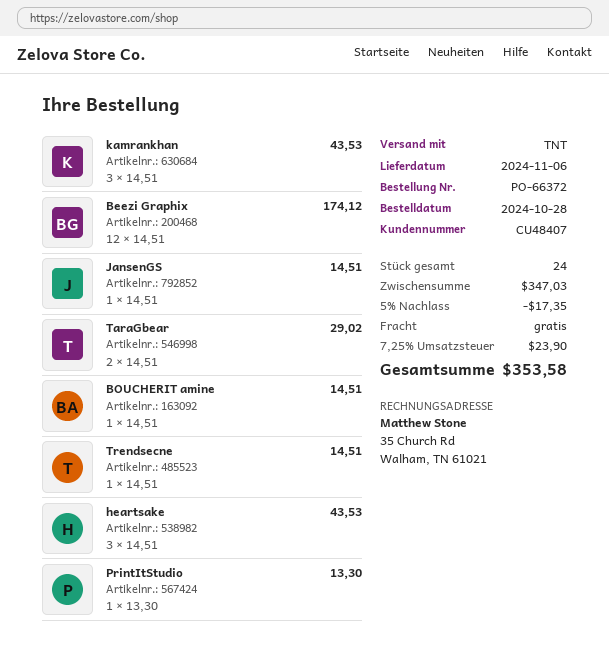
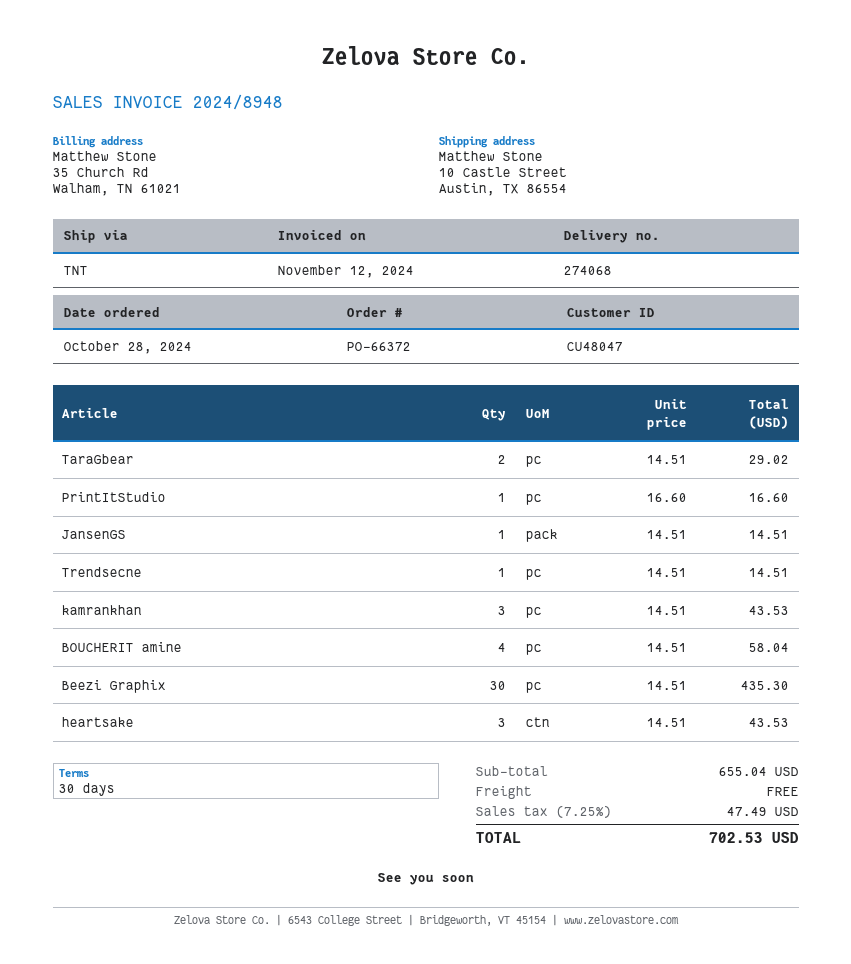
customer number: CU48407 -> CU48047
Beezi Graphix: 12 x 14.51 = 174.12 -> 30 x 14.51 = 435.30
BOUCHERIT amine: 1 x 14.51 = 14.51 -> 4 x 14.51 = 58.04
PrintItStudio: 1 x 13.30 = 13.30 -> 1 x 16.60 = 16.60
subtotal: 347.03 -> 655.04
discount: 5% = 17.35 -> none
tax: 7.25% = 23.90 -> 7.25% = 47.49
total: 353.58 -> 702.53

